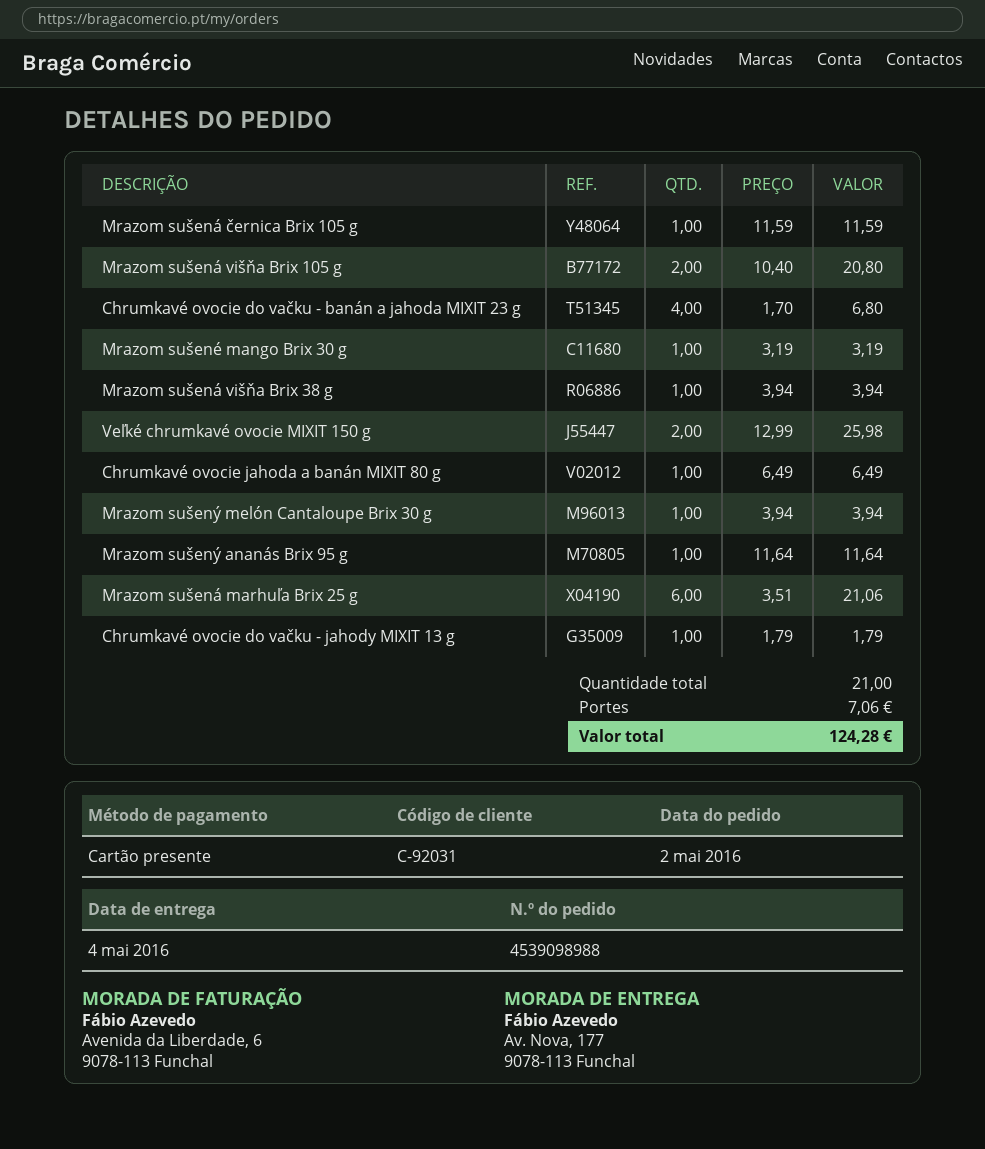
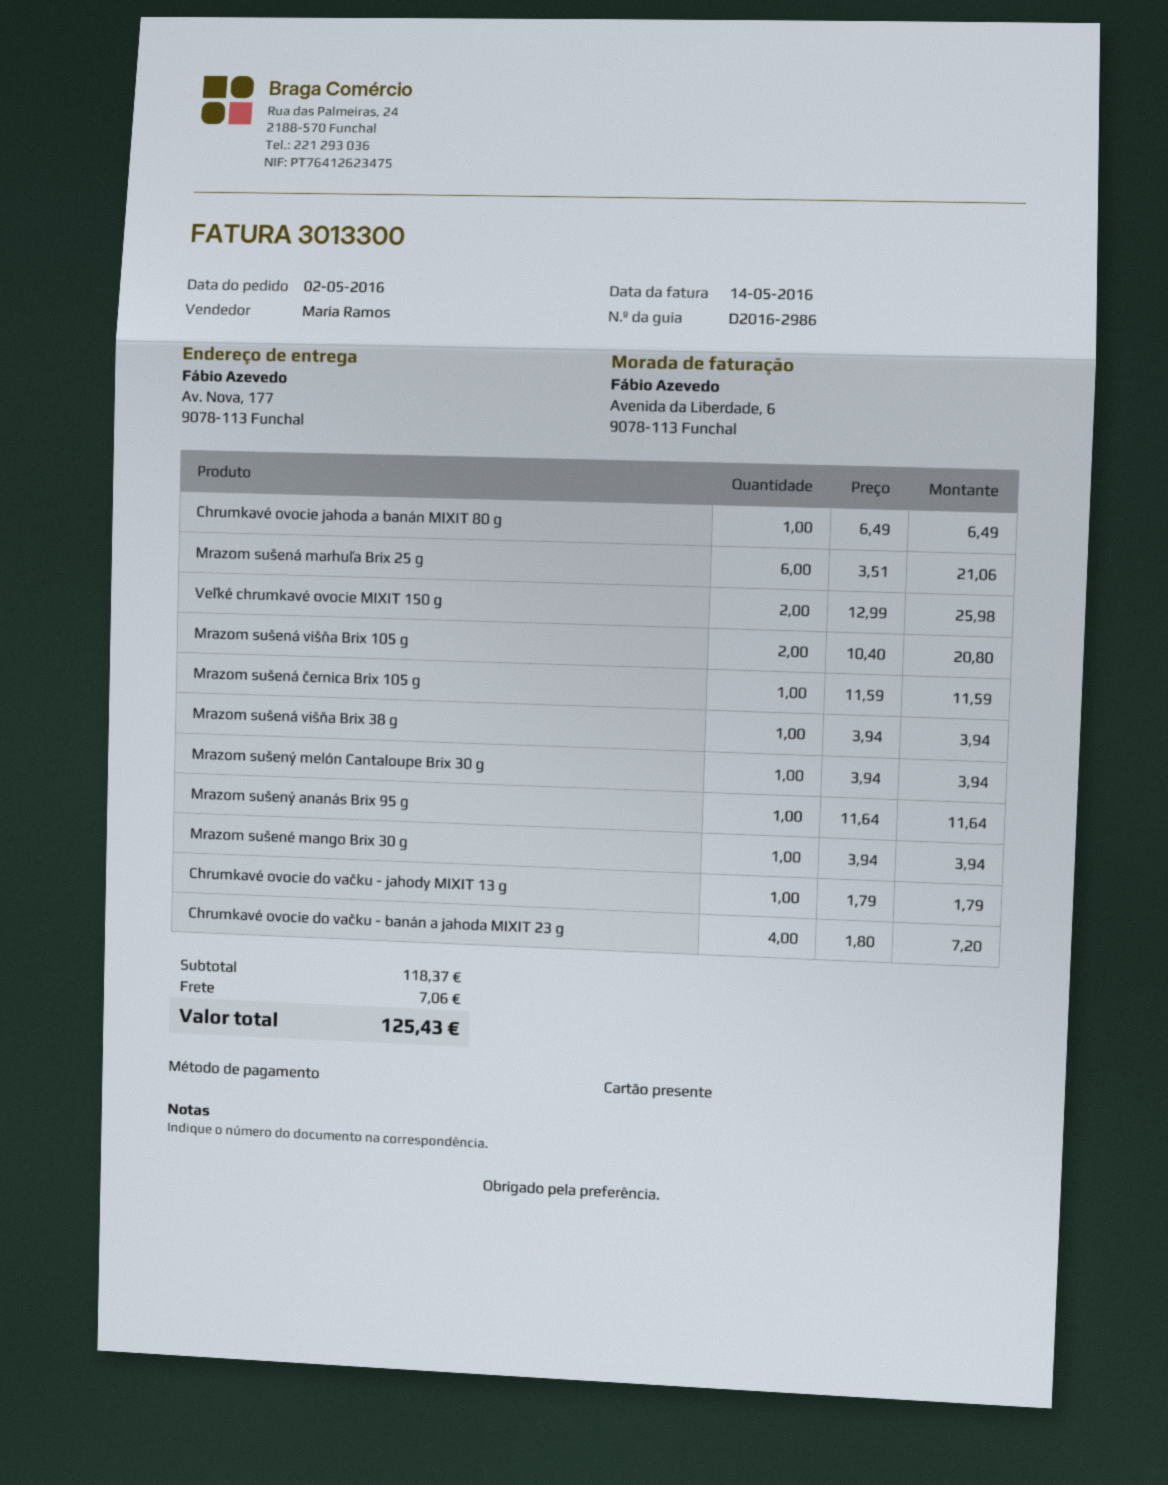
Chrumkavé ovocie do vačku - banán a jahoda MIXIT 23 g: 4 x 1.70 = 6.80 -> 4 x 1.80 = 7.20
Mrazom sušené mango Brix 30 g: 1 x 3.19 = 3.19 -> 1 x 3.94 = 3.94
total: 124.28 -> 125.43

